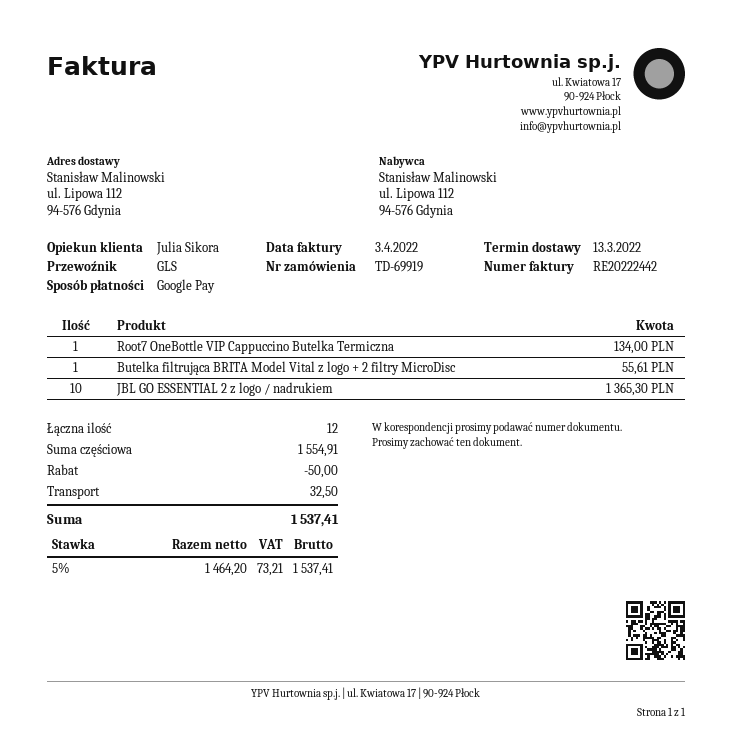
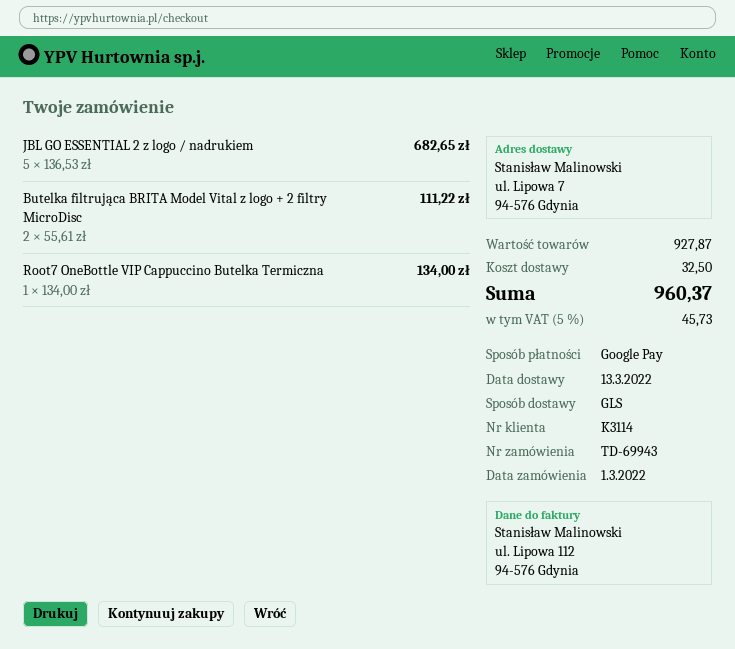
order number: TD-69919 -> TD-69943
ship to: ul. Lipowa 112, 94-576 Gdynia -> ul. Lipowa 7, 94-576 Gdynia
Butelka filtrująca BRITA Model Vital z logo + 2 filtry MicroDisc: 1 for 55.61 -> 2 for 111.22
JBL GO ESSENTIAL 2 z logo / nadrukiem: 10 for 1365.30 -> 5 for 682.65
subtotal: 1554.91 -> 927.87
discount: 50.00 -> none
tax: 5% = 73.21 -> 5% = 45.73
total: 1537.41 -> 960.37

